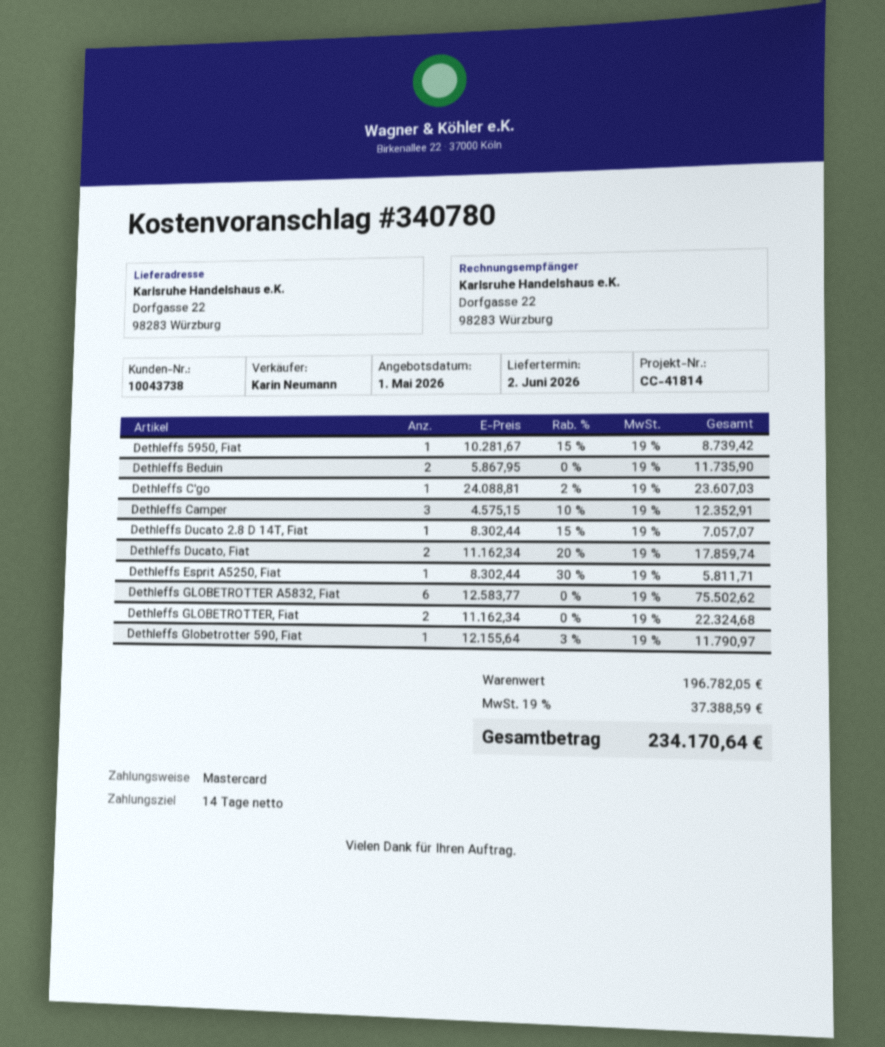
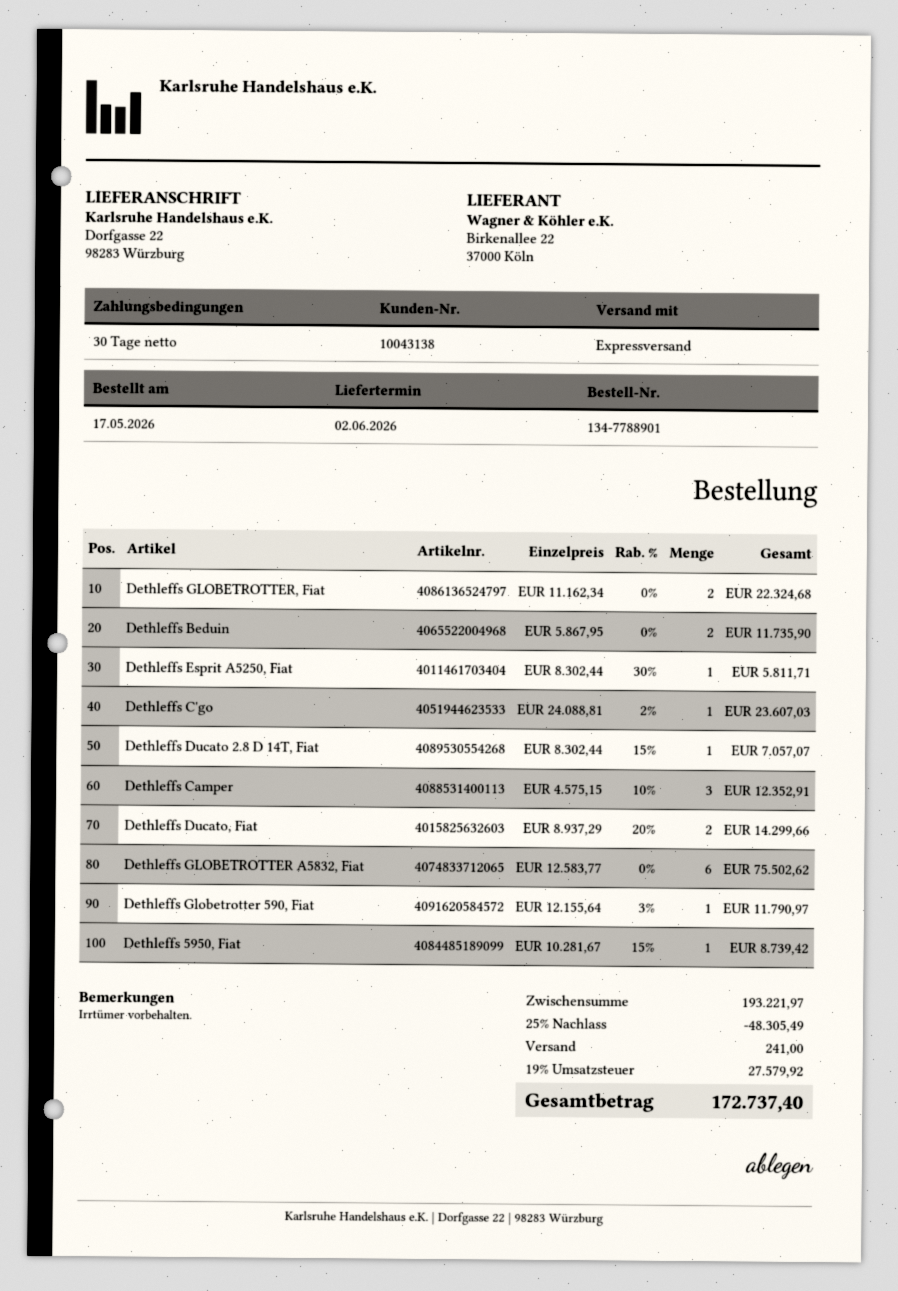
payment terms: 14 days -> 30 days
customer number: 10043738 -> 10043138
Dethleffs Ducato, Fiat: 2 x 11162.34 - 20% = 17859.74 -> 2 x 8937.29 - 20% = 14299.66
subtotal: 196782.05 -> 193221.97
discount: none -> 25% = 48305.49
shipping: none -> 241.00
tax: 19% = 37388.59 -> 19% = 27579.92
total: 234170.64 -> 172737.40

